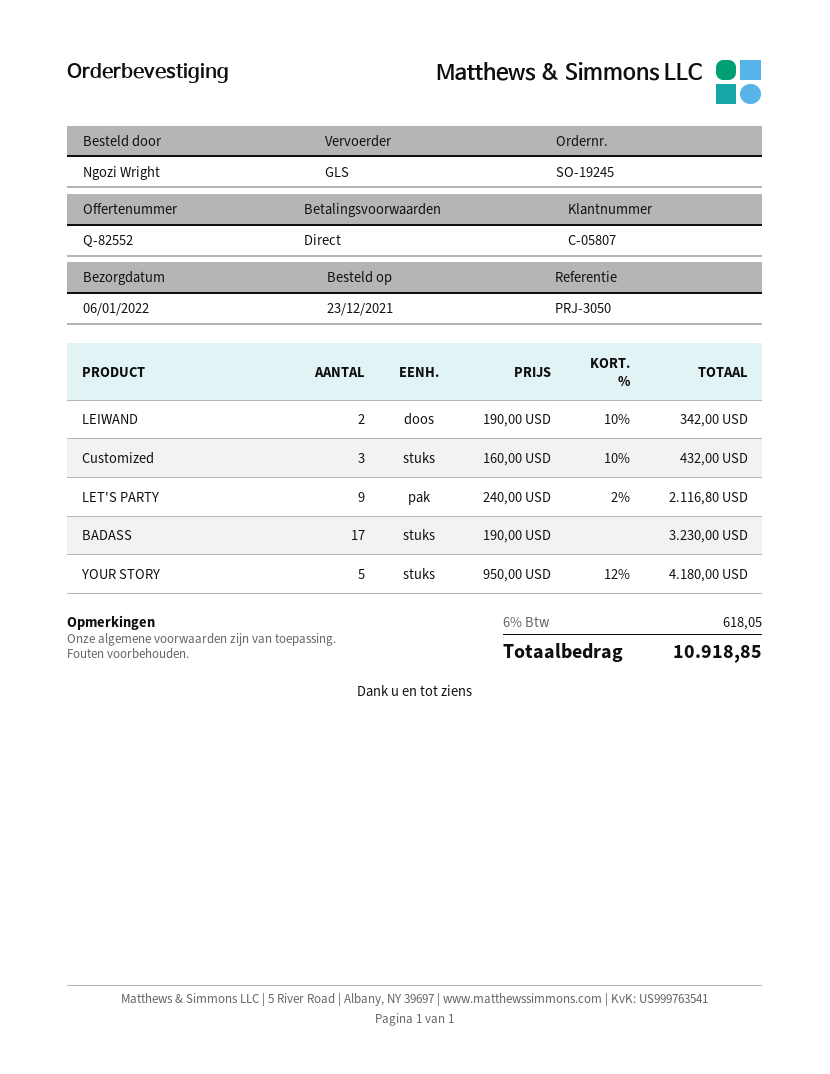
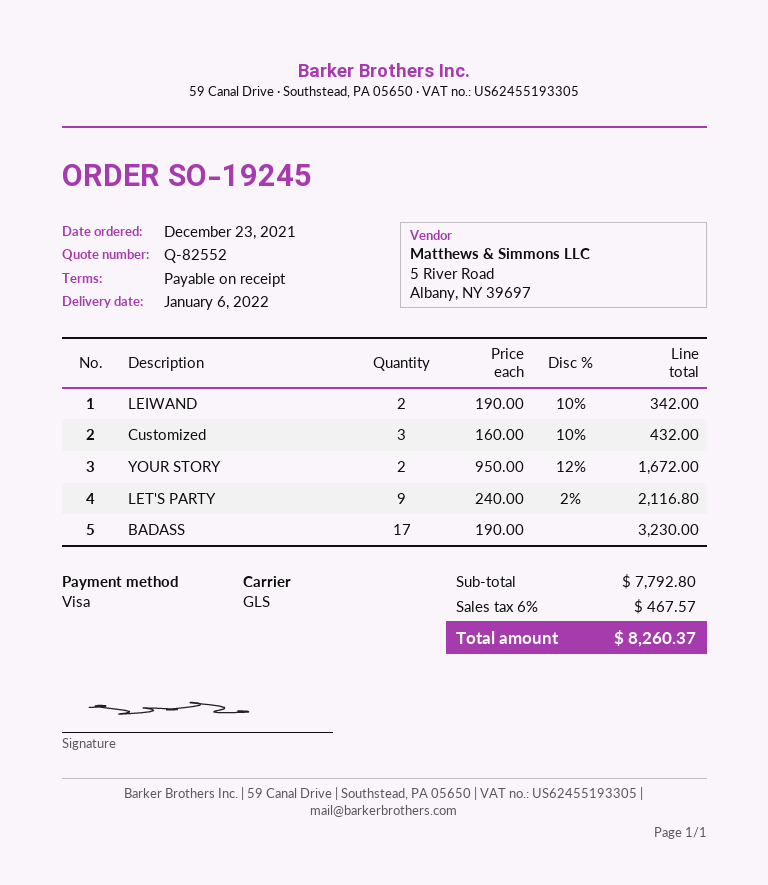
YOUR STORY: 5 x 950.00 - 12% = 4180.00 -> 2 x 950.00 - 12% = 1672.00
tax: 6% = 618.05 -> 6% = 467.57
total: 10918.85 -> 8260.37

